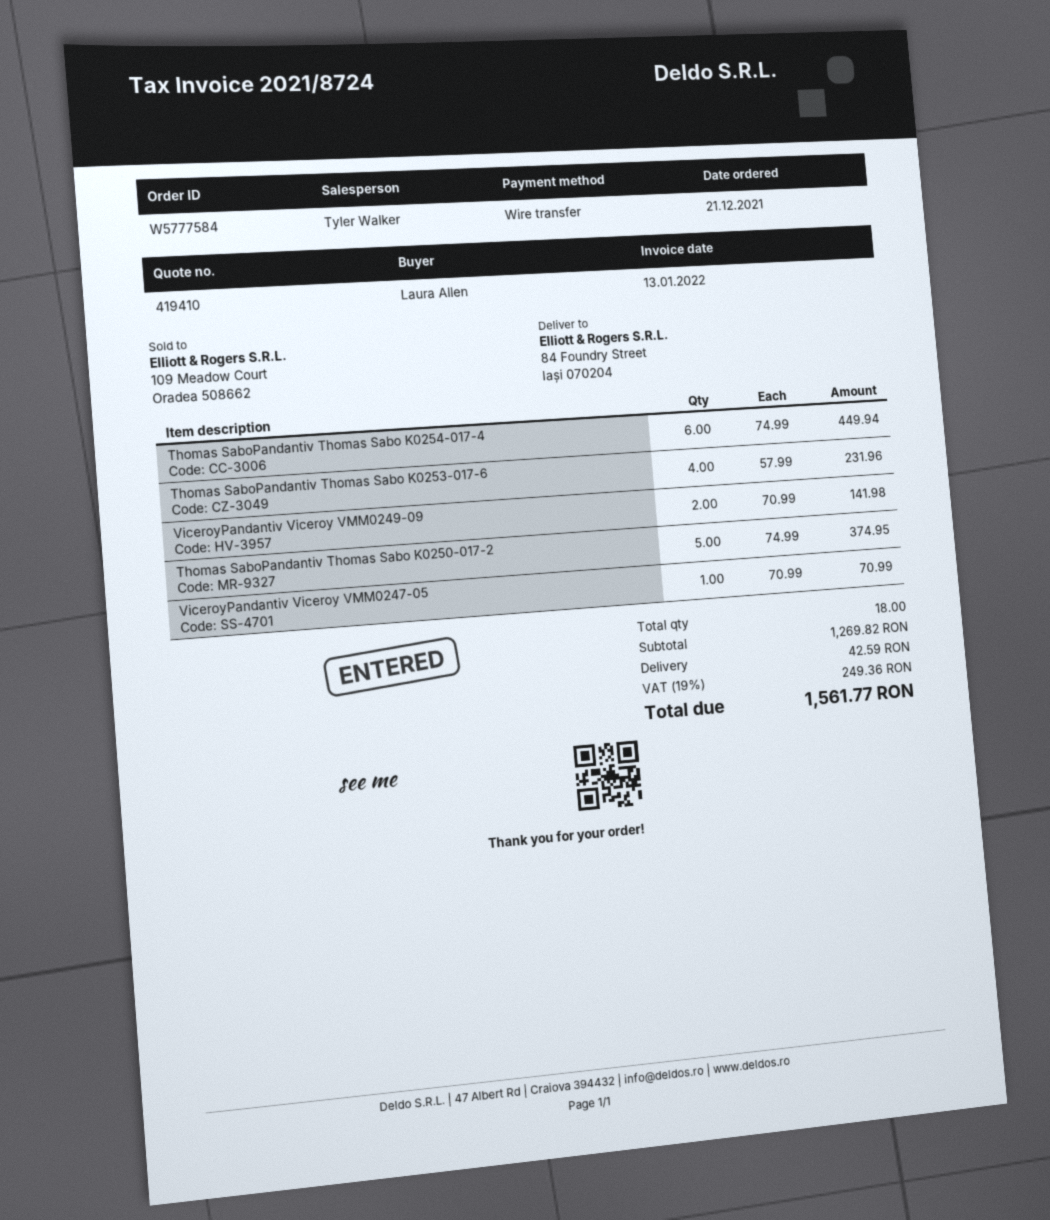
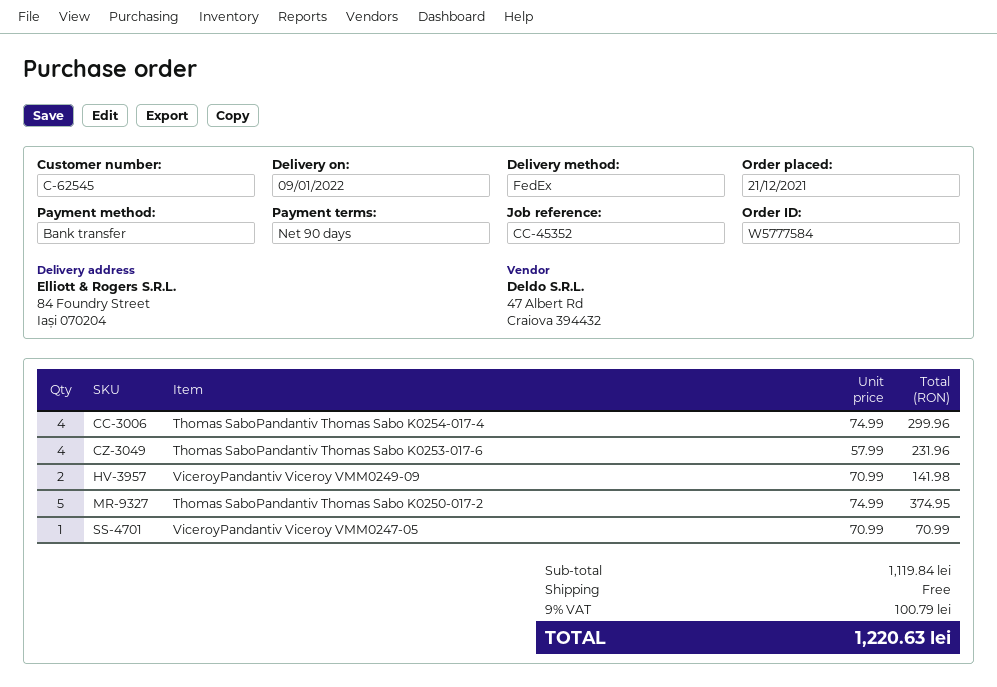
Thomas SaboPandantiv Thomas Sabo K0254-017-4: 6 x 74.99 = 449.94 -> 4 x 74.99 = 299.96
subtotal: 1269.82 -> 1119.84
shipping: 42.59 -> 0.00
tax: 19% = 249.36 -> 9% = 100.79
total: 1561.77 -> 1220.63

